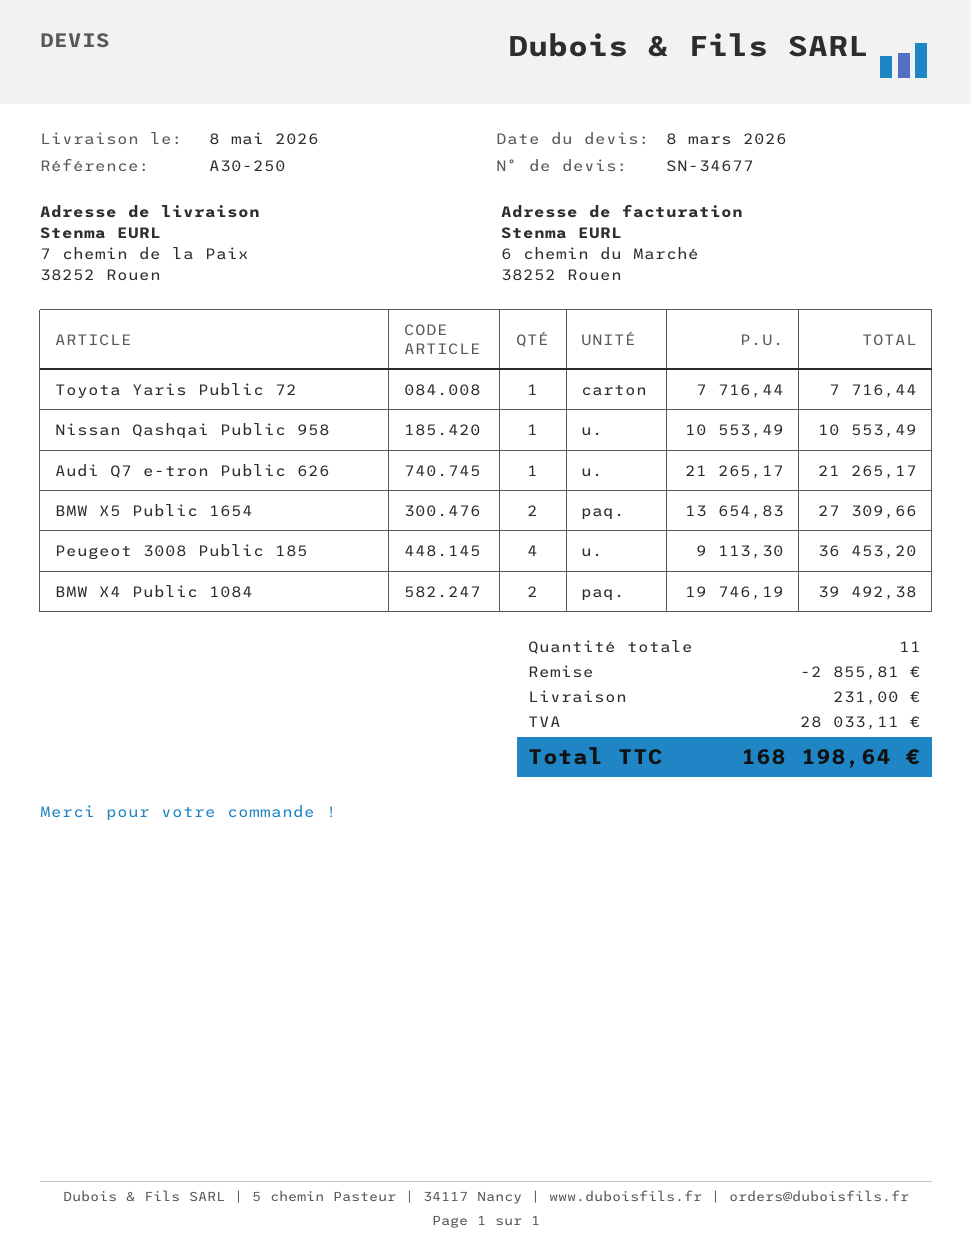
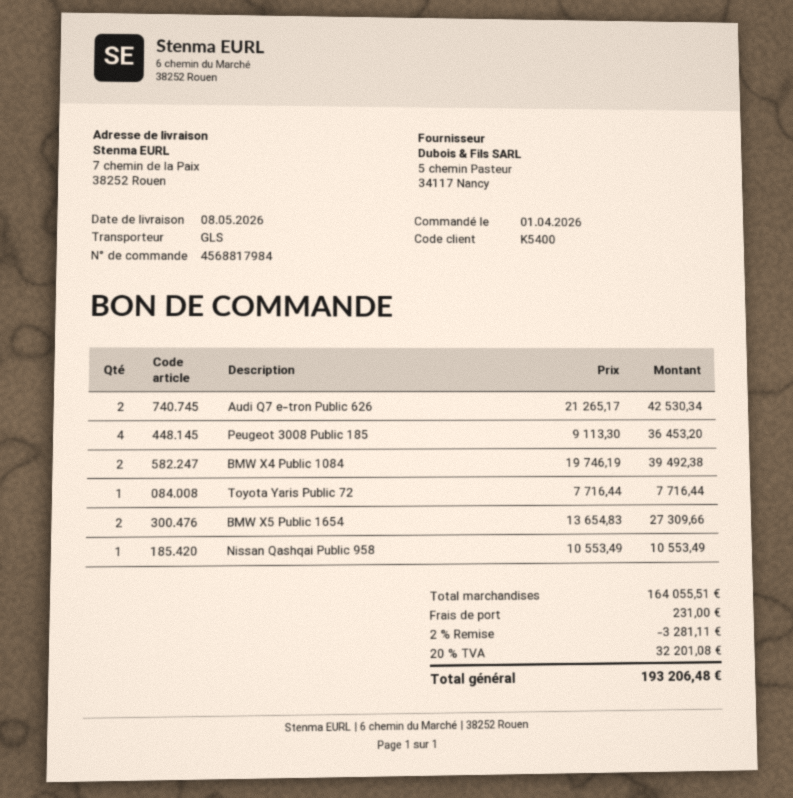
Audi Q7 e-tron Public 626: 1 x 21265.17 = 21265.17 -> 2 x 21265.17 = 42530.34
discount: 2855.81 -> 3281.11
tax: 28033.11 -> 32201.08
total: 168198.64 -> 193206.48

